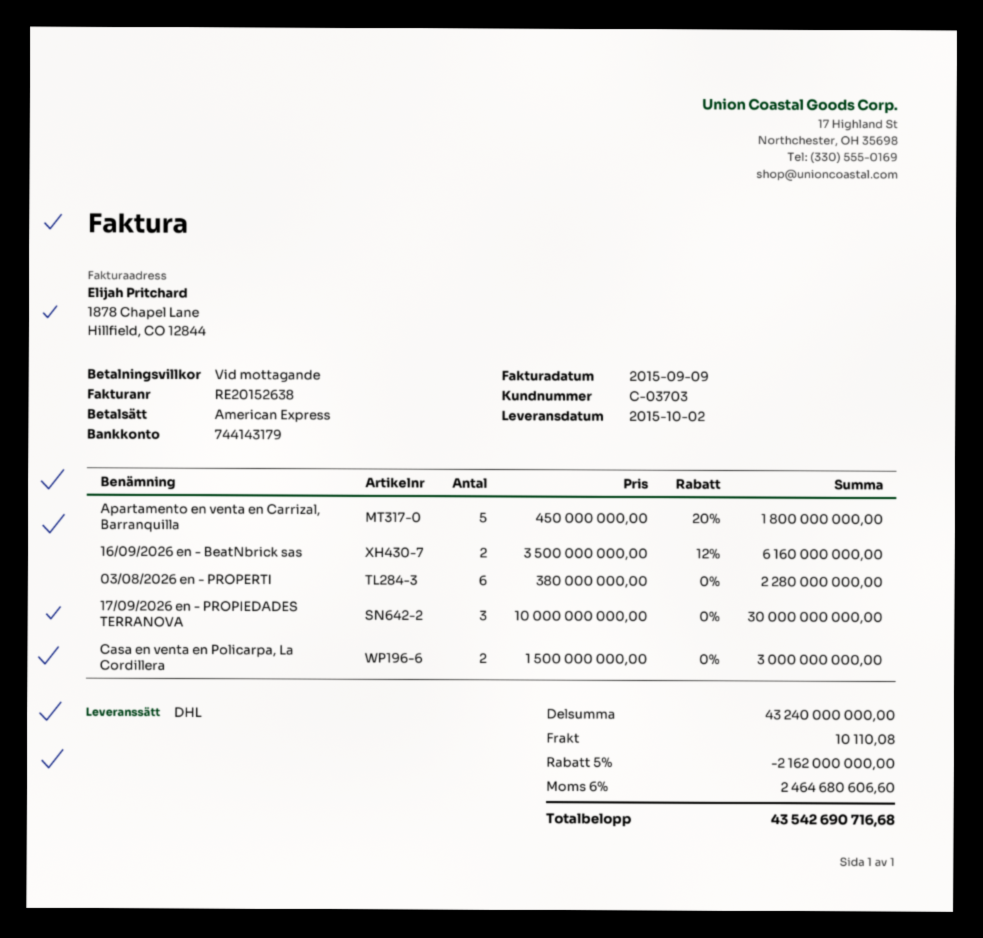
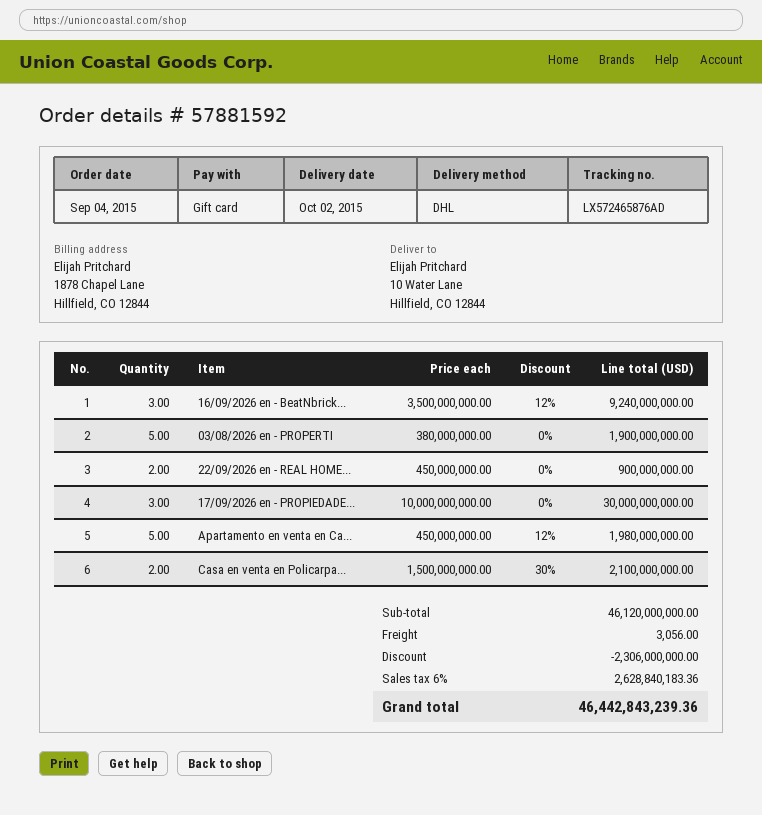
payment method: American Express -> gift card
Apartamento en venta en Carrizal, Barranquilla: 5 x 450000000.00 - 20% = 1800000000.00 -> 5 x 450000000.00 - 12% = 1980000000.00
16/09/2026 en - BeatNbrick sas: 2 x 3500000000.00 - 12% = 6160000000.00 -> 3 x 3500000000.00 - 12% = 9240000000.00
03/08/2026 en - PROPERTI: 6 x 380000000.00 = 2280000000.00 -> 5 x 380000000.00 = 1900000000.00
Casa en venta en Policarpa, La Cordillera: 2 x 1500000000.00 = 3000000000.00 -> 2 x 1500000000.00 - 30% = 2100000000.00
22/09/2026 en - REAL HOME...: none -> 2 x 450000000.00 = 900000000.00
subtotal: 43240000000.00 -> 46120000000.00
discount: 2162000000.00 -> 2306000000.00
shipping: 10110.08 -> 3056.00
tax: 6% = 2464680606.60 -> 6% = 2628840183.36
total: 43542690716.68 -> 46442843239.36

